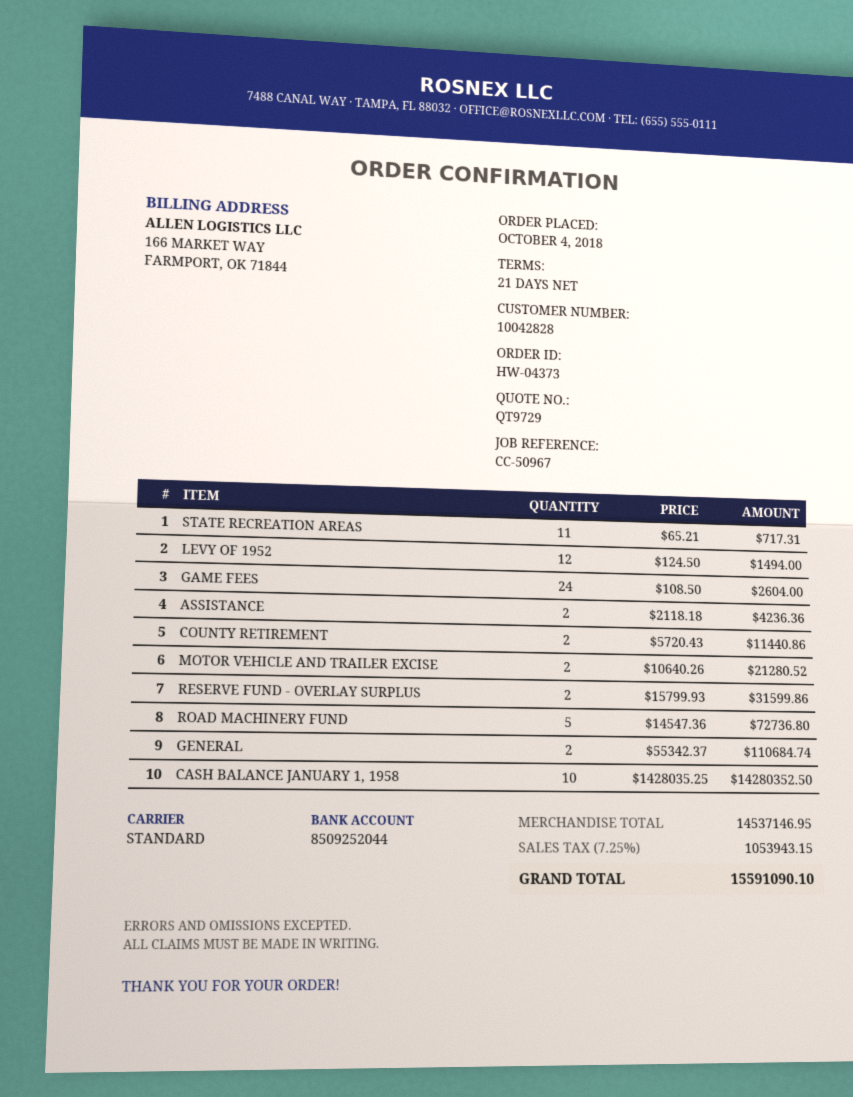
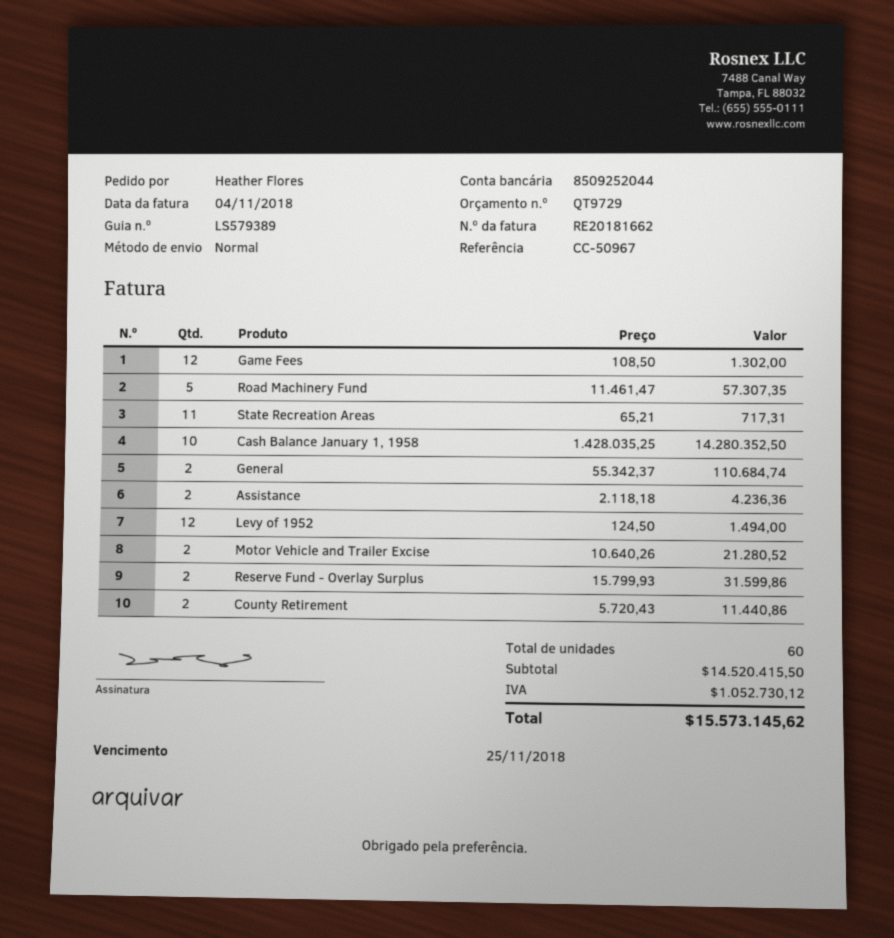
GAME FEES: 24 x 108.50 = 2604.00 -> 12 x 108.50 = 1302.00
ROAD MACHINERY FUND: 5 x 14547.36 = 72736.80 -> 5 x 11461.47 = 57307.35
subtotal: 14537146.95 -> 14520415.50
tax: 1053943.15 -> 1052730.12
total: 15591090.10 -> 15573145.62

